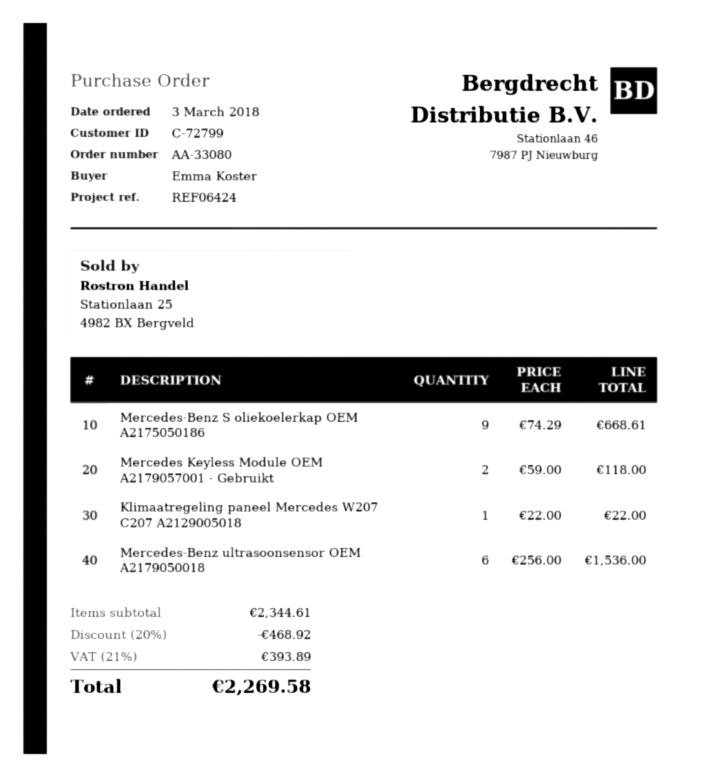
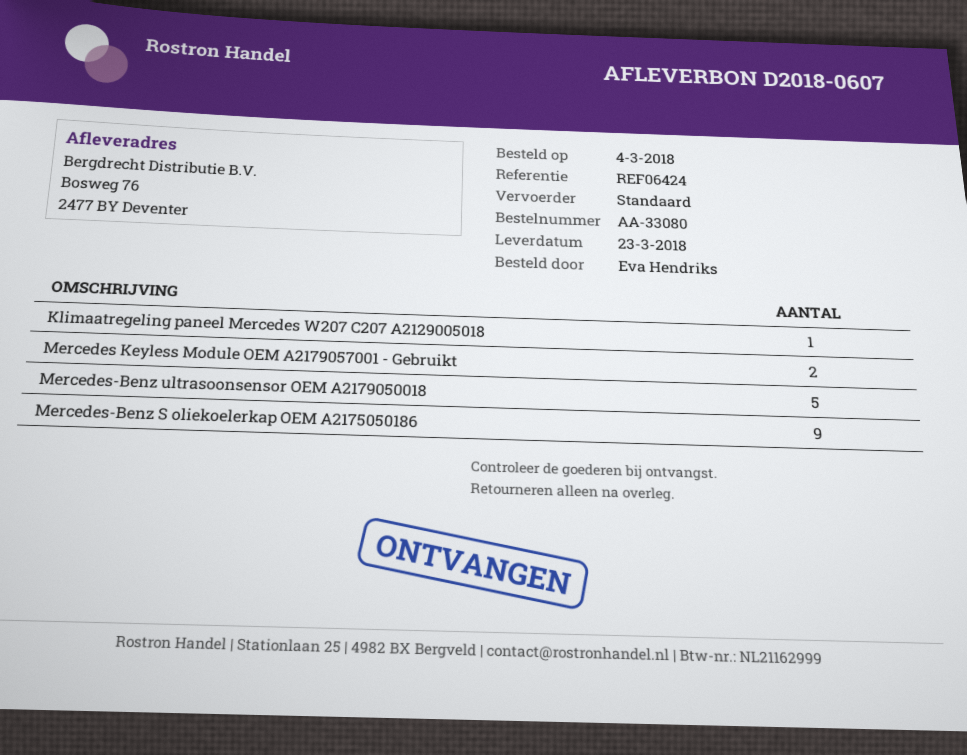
order date: 2018-03-03 -> 2018-03-04
ordered by: Emma Koster -> Eva Hendriks
Mercedes-Benz ultrasoonsensor OEM A2179050018: 6 -> 5

